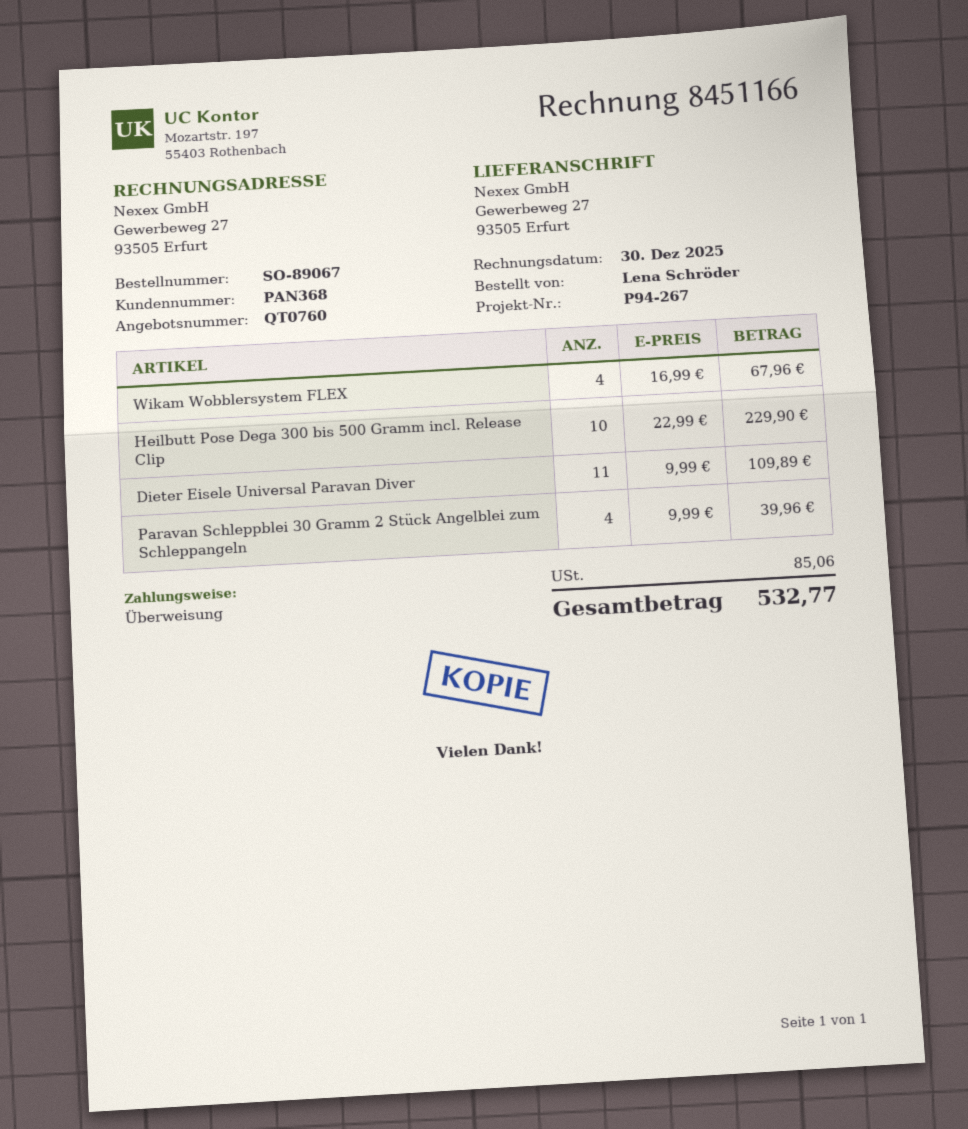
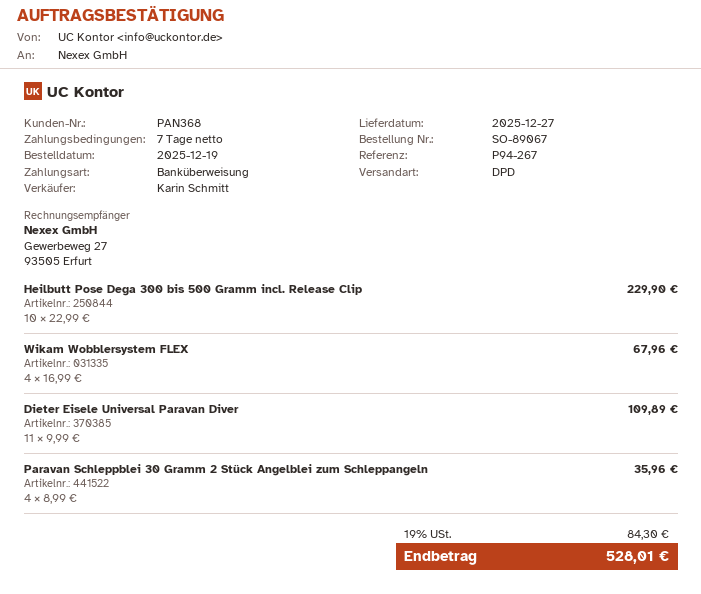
Paravan Schleppblei 30 Gramm 2 Stück Angelblei zum Schleppangeln: 4 x 9.99 = 39.96 -> 4 x 8.99 = 35.96
tax: 85.06 -> 84.30
total: 532.77 -> 528.01

